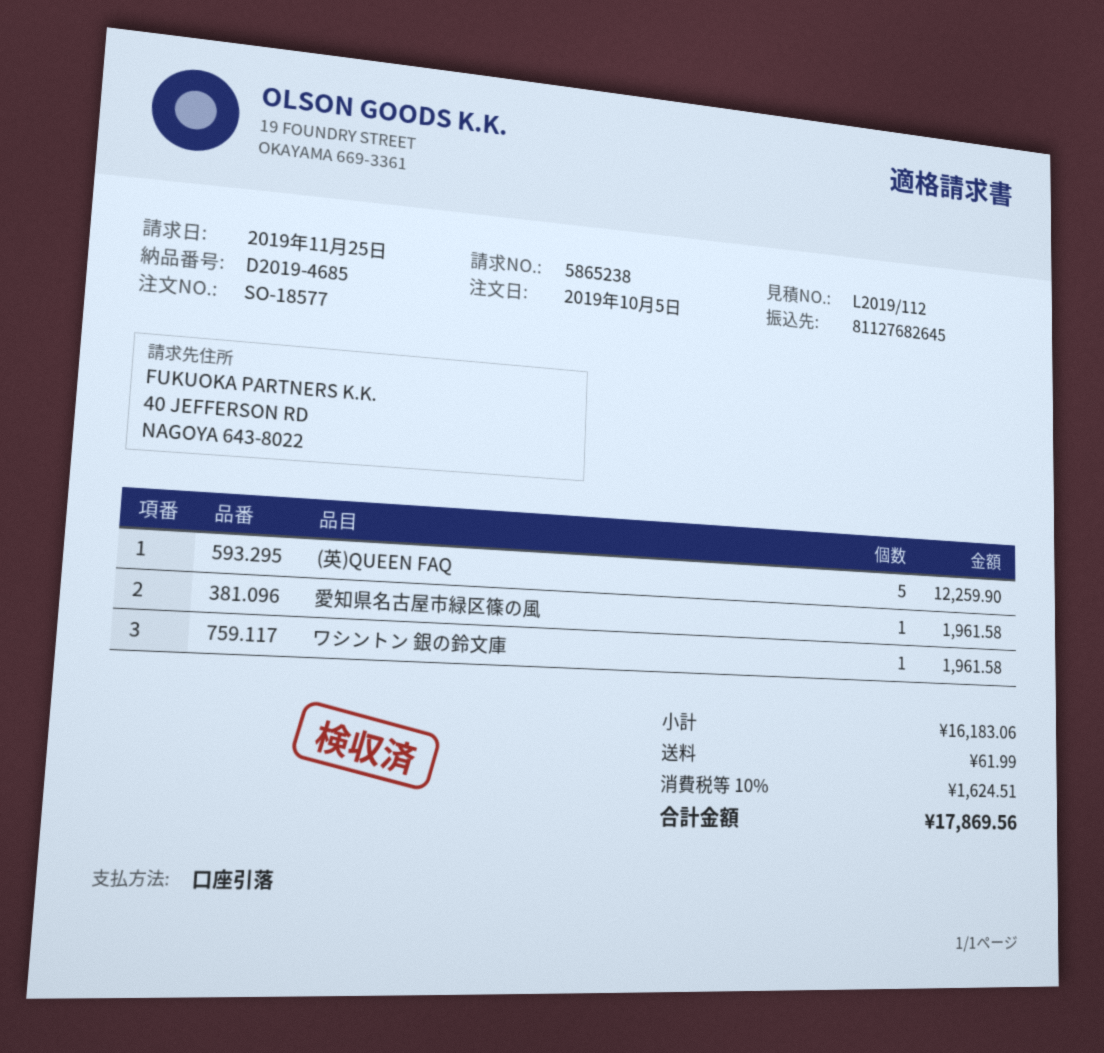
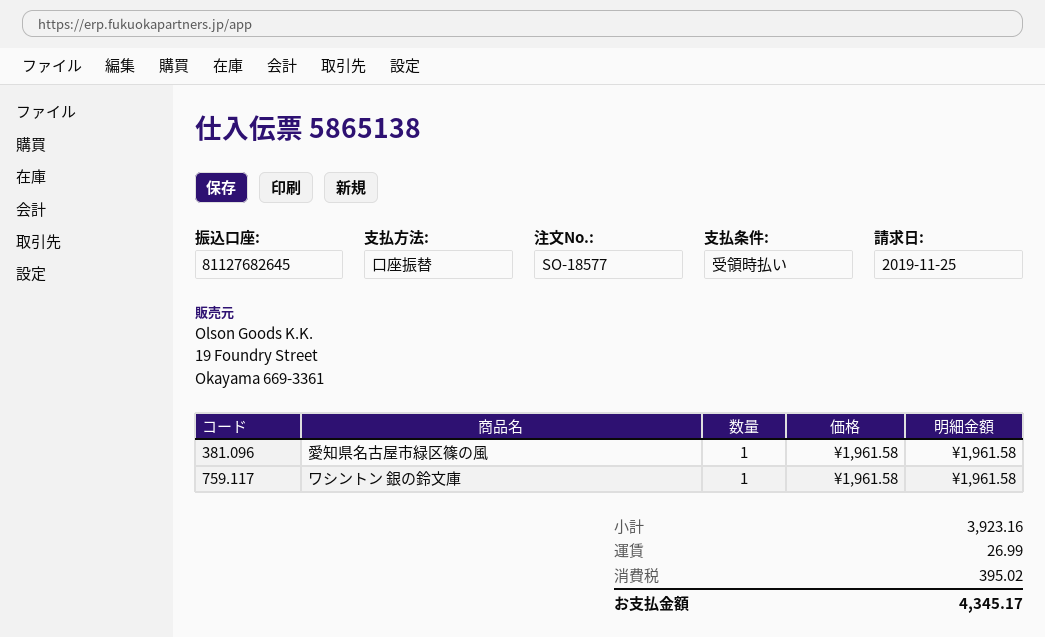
invoice number: 5865238 -> 5865138
(英)QUEEN FAQ: 5 for 12259.90 -> none
subtotal: 16183.06 -> 3923.16
shipping: 61.99 -> 26.99
tax: 1624.51 -> 395.02
total: 17869.56 -> 4345.17

